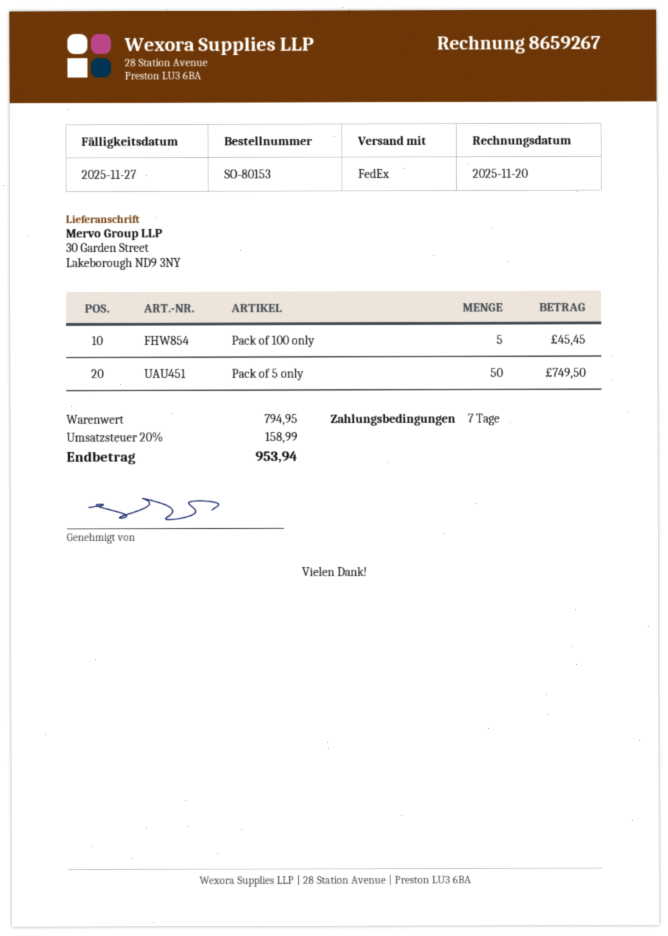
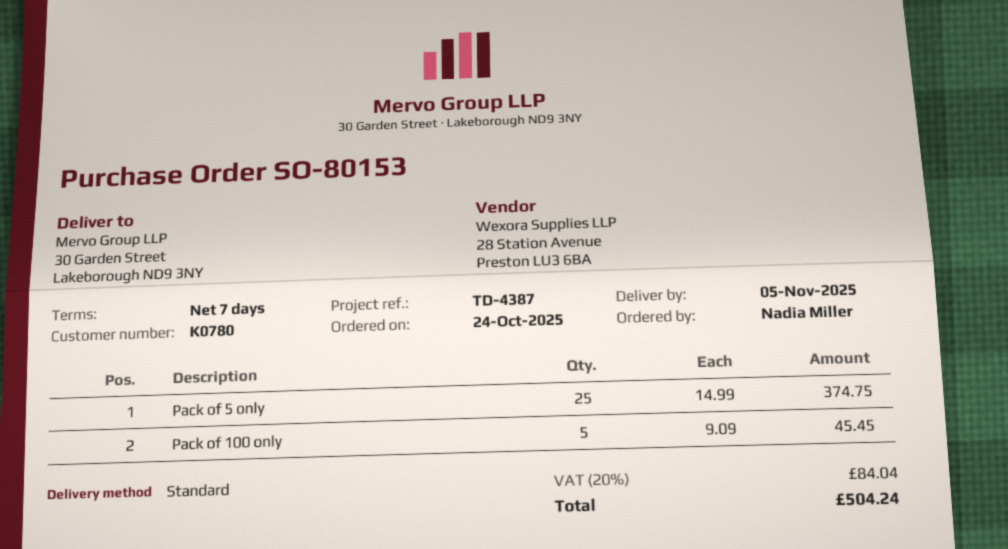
shipping method: FedEx -> standard
Pack of 5 only: 50 for 749.50 -> 25 for 374.75
tax: 20% = 158.99 -> 20% = 84.04
total: 953.94 -> 504.24

